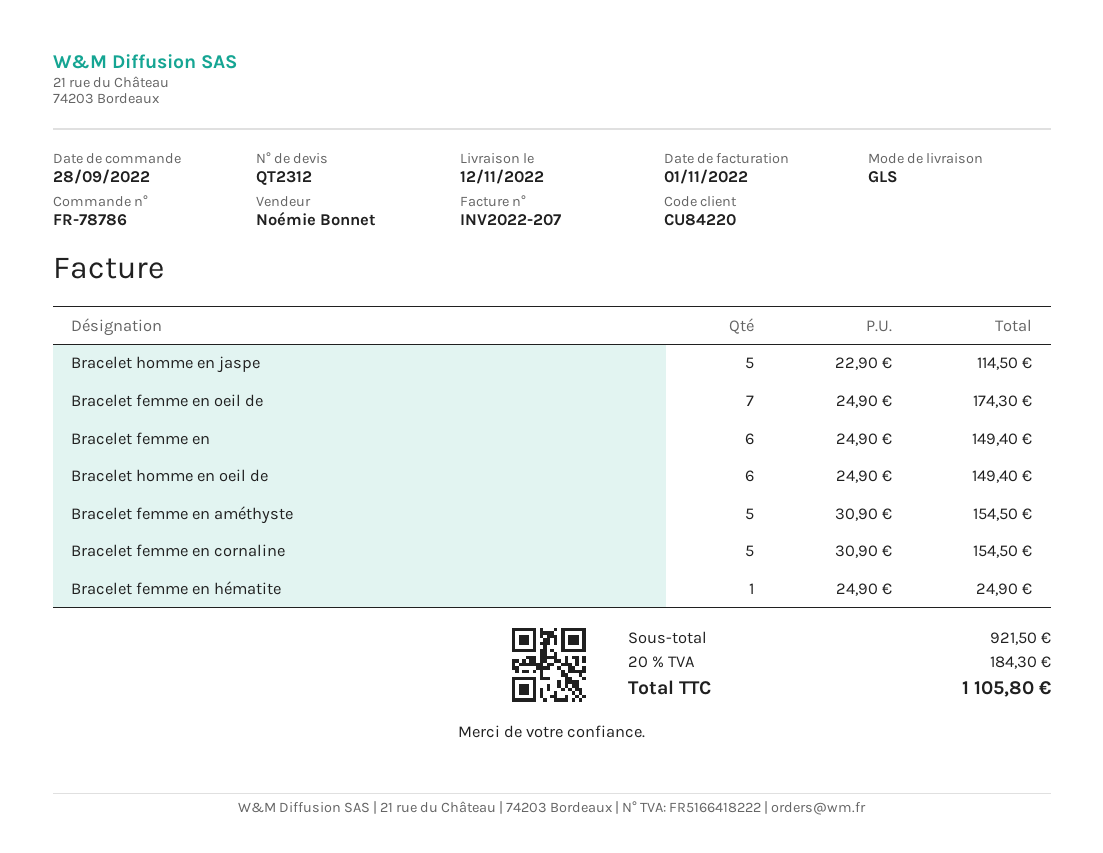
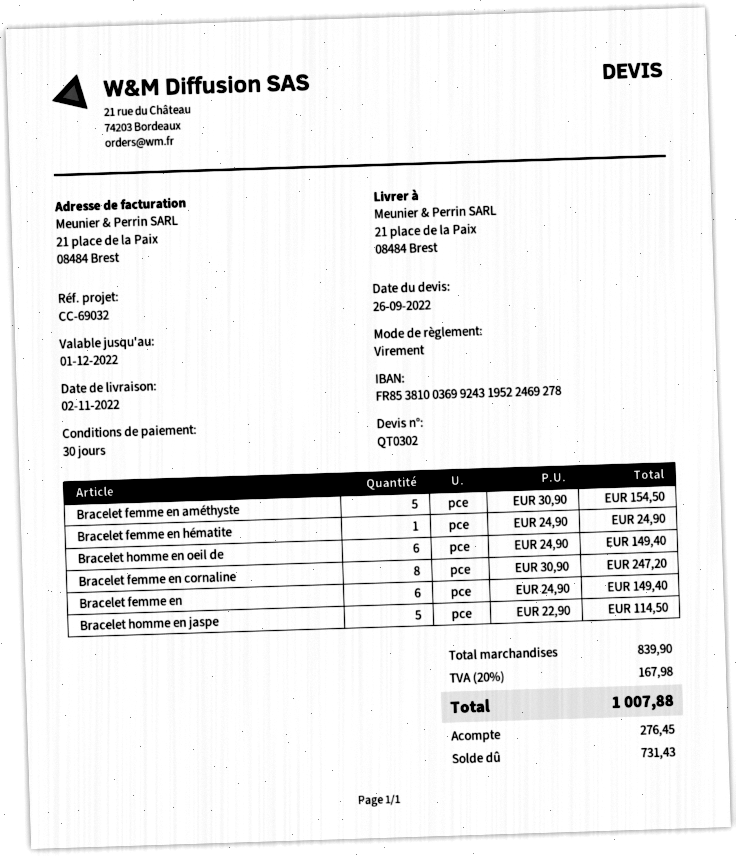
quote number: QT2312 -> QT0302
delivery date: 2022-11-12 -> 2022-11-02
Bracelet femme en oeil de: 7 x 24.90 = 174.30 -> none
Bracelet femme en cornaline: 5 x 30.90 = 154.50 -> 8 x 30.90 = 247.20
subtotal: 921.50 -> 839.90
tax: 20% = 184.30 -> 20% = 167.98
total: 1105.80 -> 1007.88

